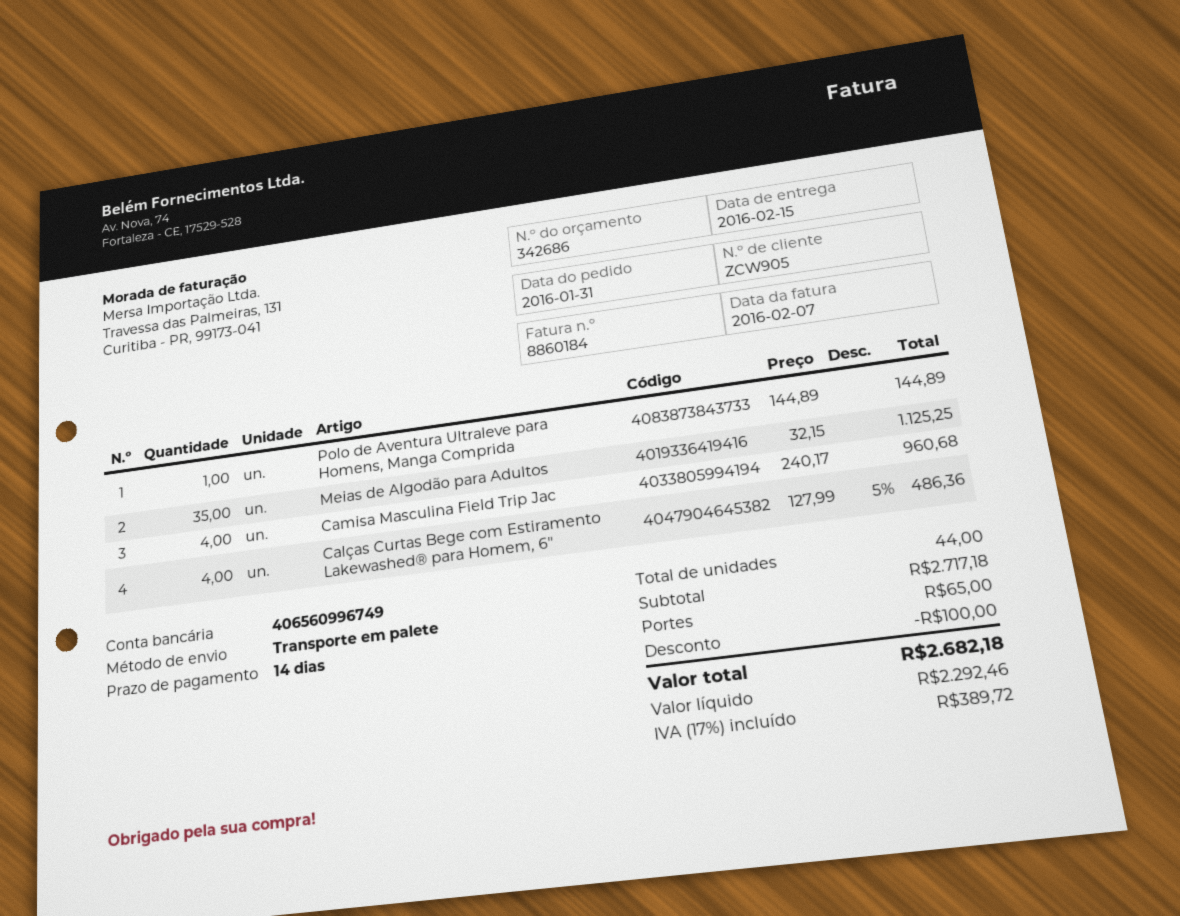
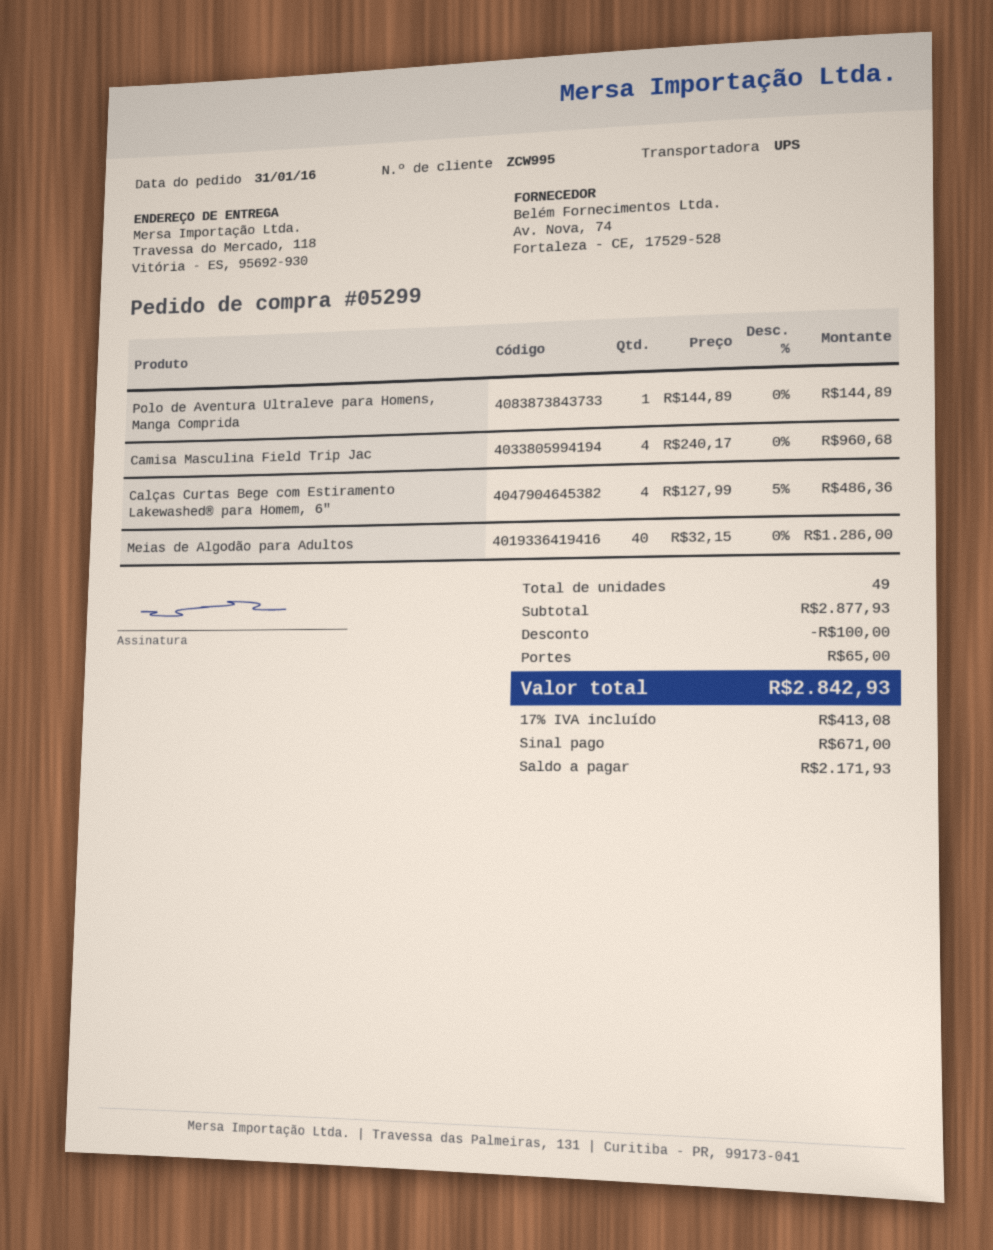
customer number: ZCW905 -> ZCW995
shipping method: pallet freight -> UPS
Meias de Algodão para Adultos: 35 x 32.15 = 1125.25 -> 40 x 32.15 = 1286.00
total quantity: 44 -> 49
subtotal: 2717.18 -> 2877.93
tax: 17% = 389.72 -> 17% = 413.08
total: 2682.18 -> 2842.93

